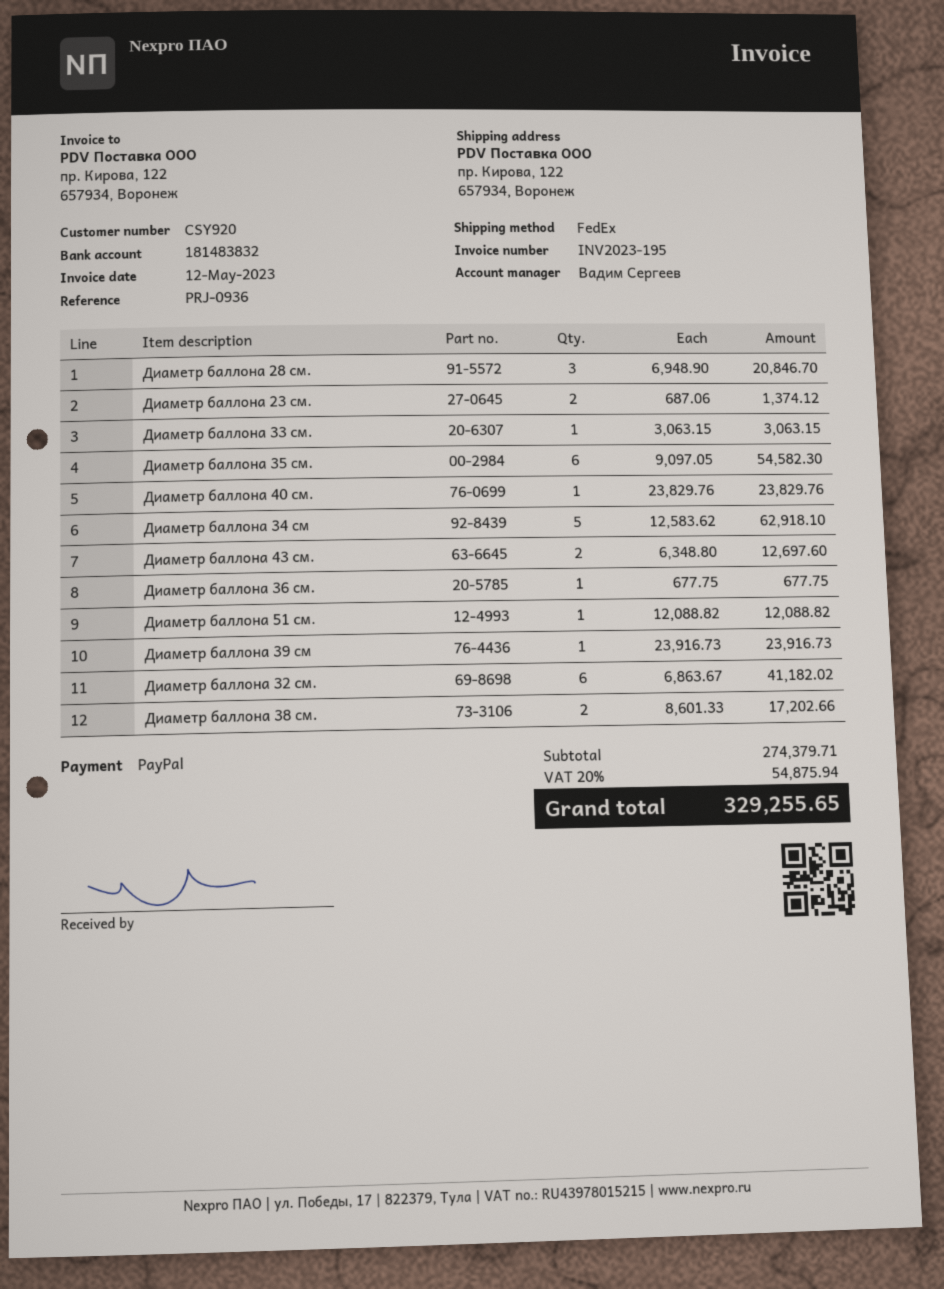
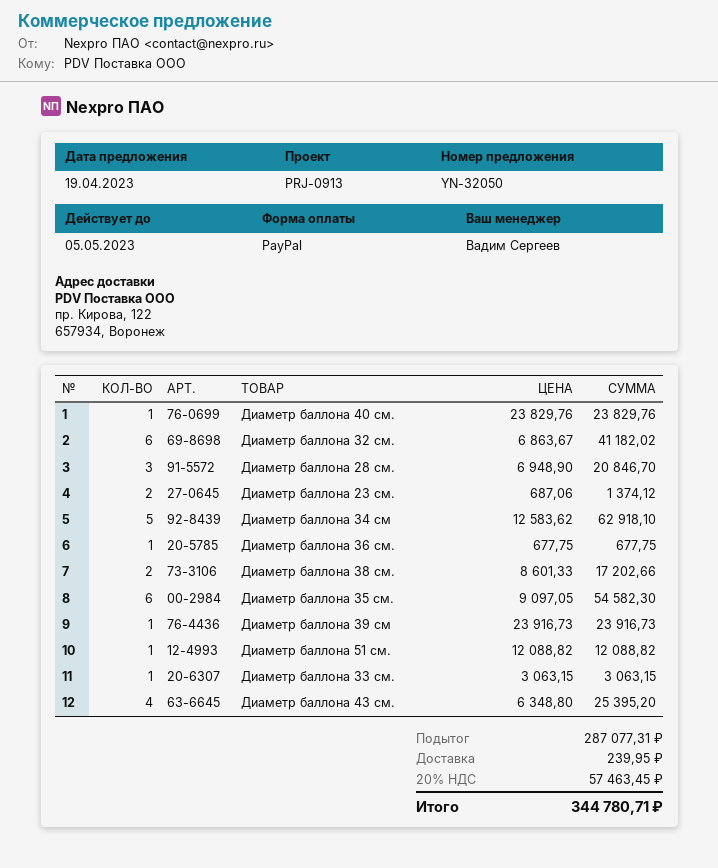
reference: PRJ-0936 -> PRJ-0913
Диаметр баллона 43 см.: 2 x 6348.80 = 12697.60 -> 4 x 6348.80 = 25395.20
subtotal: 274379.71 -> 287077.31
shipping: none -> 239.95
tax: 20% = 54875.94 -> 20% = 57463.45
total: 329255.65 -> 344780.71

